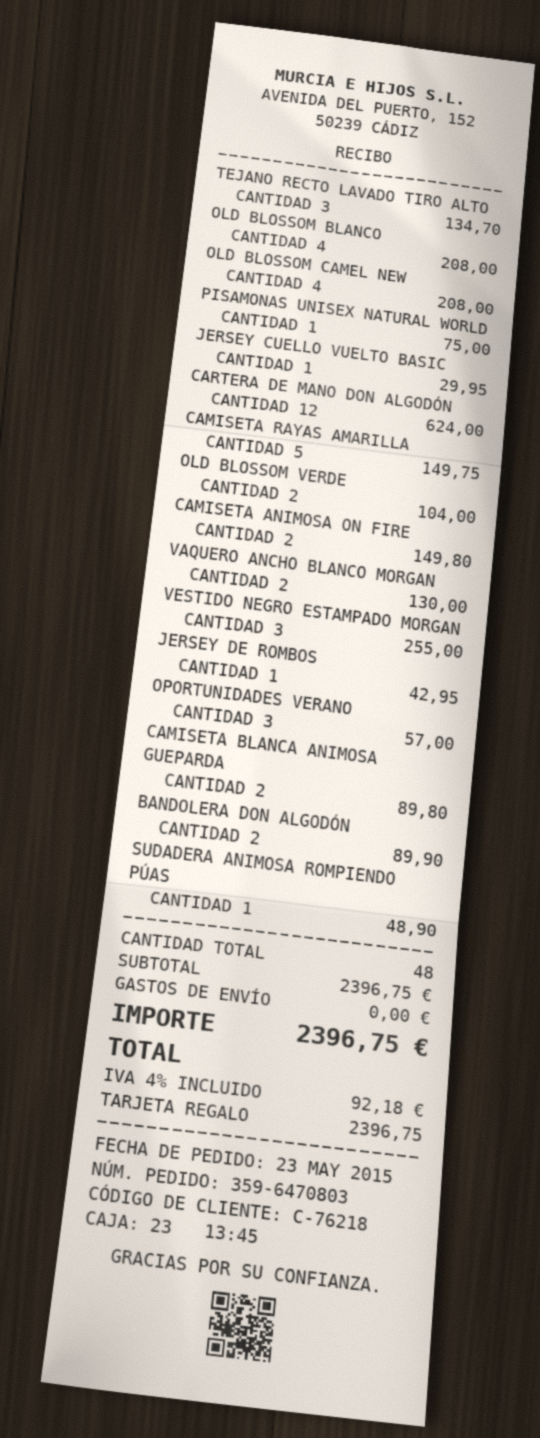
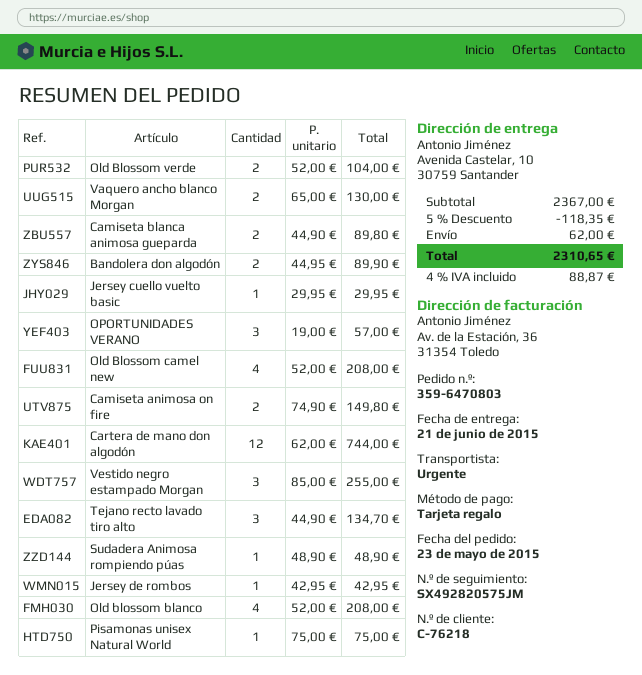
CARTERA DE MANO DON ALGODÓN: 12 for 624.00 -> 12 for 744.00
CAMISETA RAYAS AMARILLA: 5 for 149.75 -> none
subtotal: 2396.75 -> 2367.00
discount: none -> 5% = 118.35
shipping: 0.00 -> 62.00
tax: 4% = 92.18 -> 4% = 88.87
total: 2396.75 -> 2310.65

